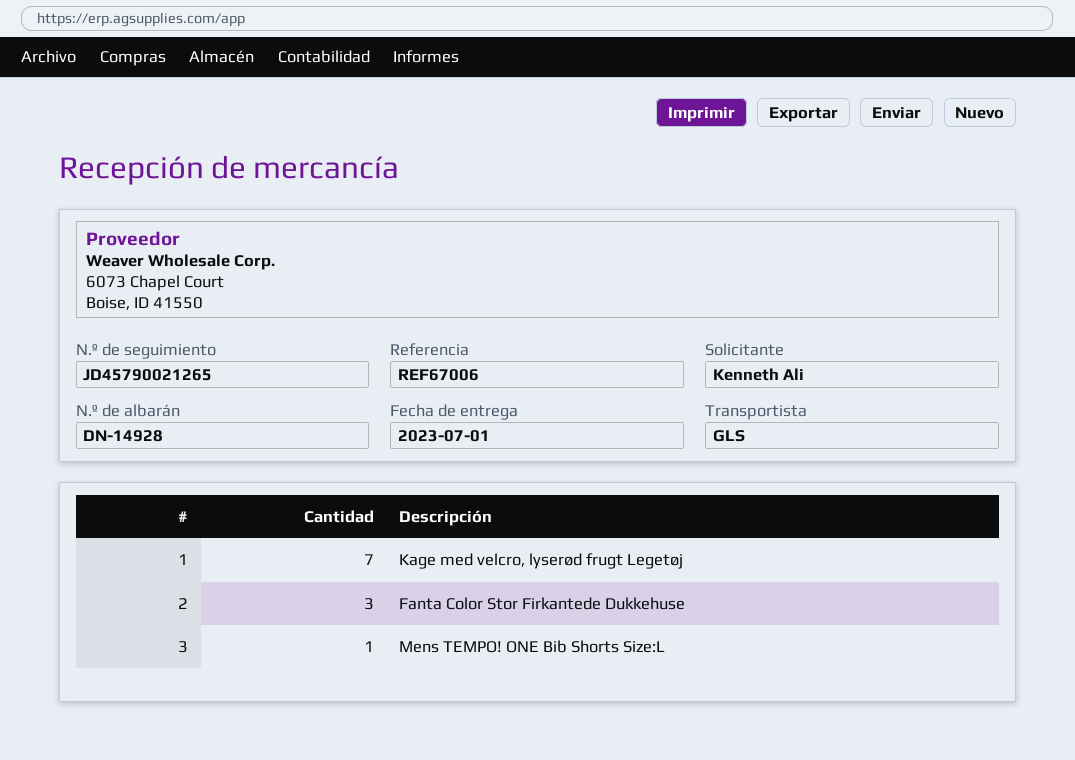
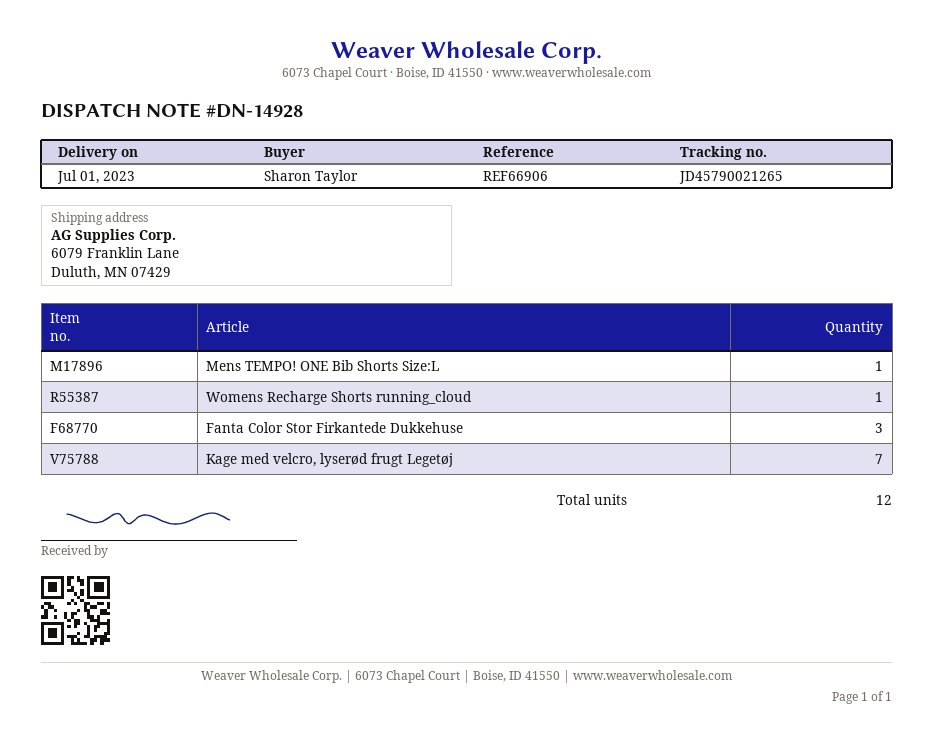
reference: REF67006 -> REF66906
ordered by: Kenneth Ali -> Sharon Taylor
Womens Recharge Shorts running_cloud: none -> 1

